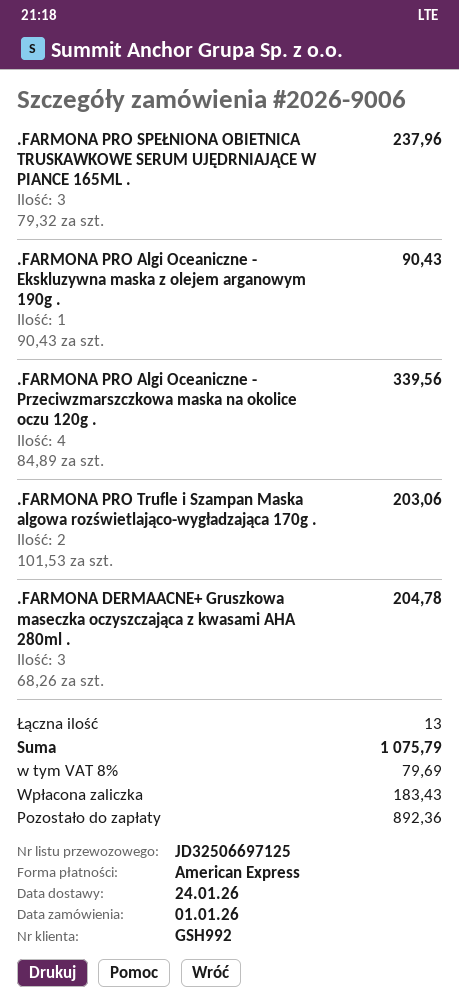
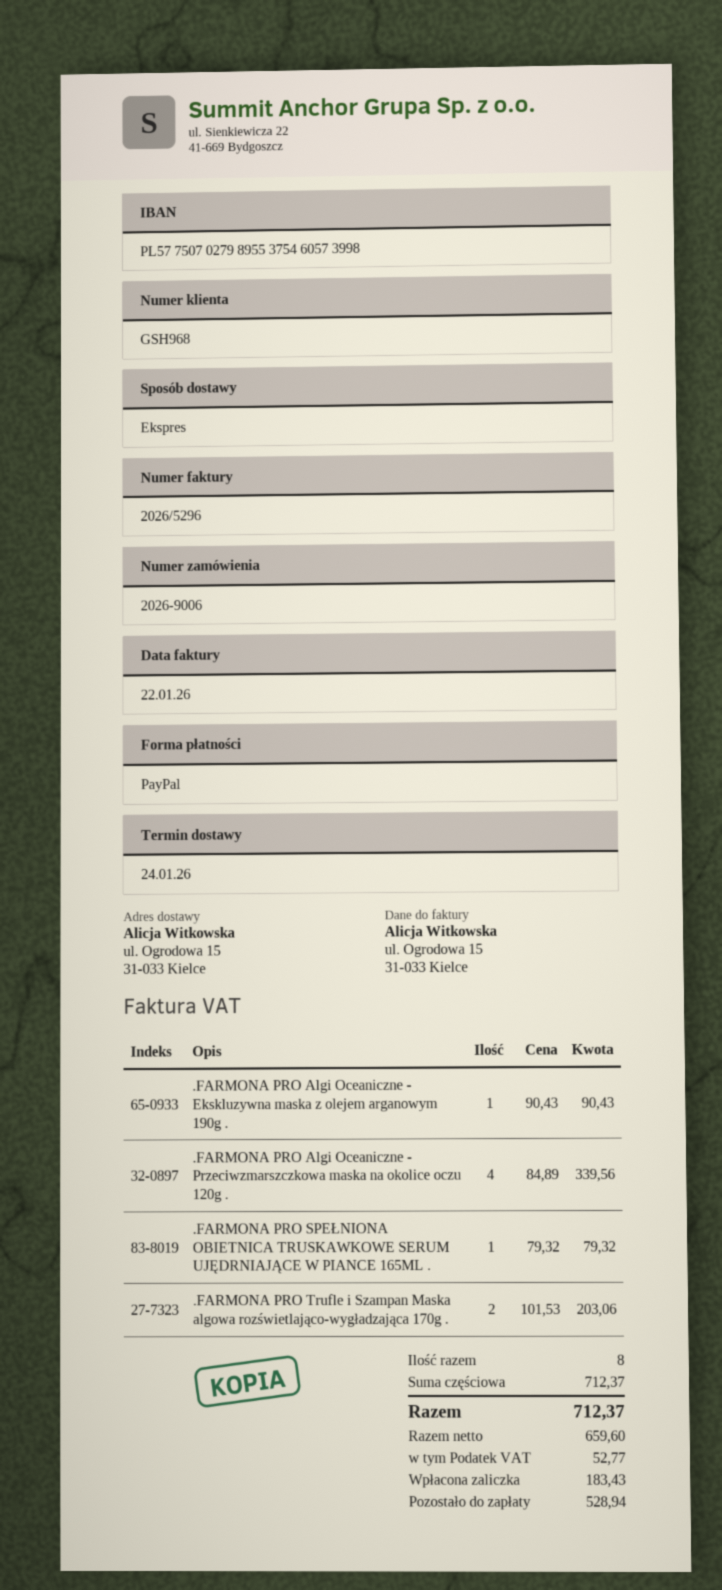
customer number: GSH992 -> GSH968
payment method: American Express -> PayPal
.FARMONA PRO SPEŁNIONA OBIETNICA TRUSKAWKOWE SERUM UJĘDRNIAJĄCE W PIANCE 165ML .: 3 x 79.32 = 237.96 -> 1 x 79.32 = 79.32
.FARMONA DERMAACNE+ Gruszkowa maseczka oczyszczająca z kwasami AHA 280ml .: 3 x 68.26 = 204.78 -> none
total quantity: 13 -> 8
tax: 79.69 -> 52.77
total: 1075.79 -> 712.37
balance: 892.36 -> 528.94

